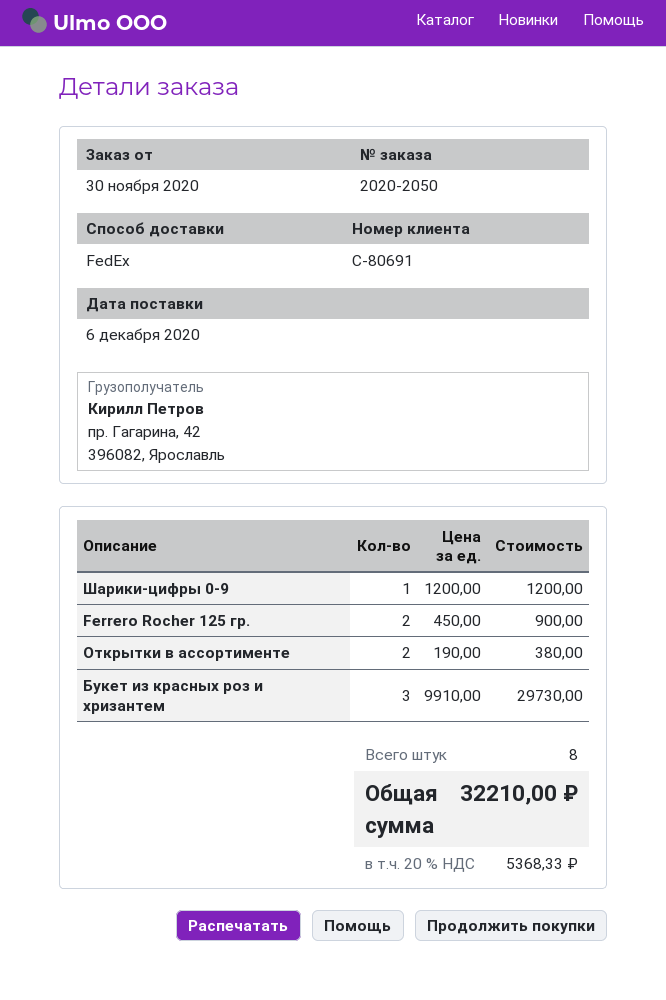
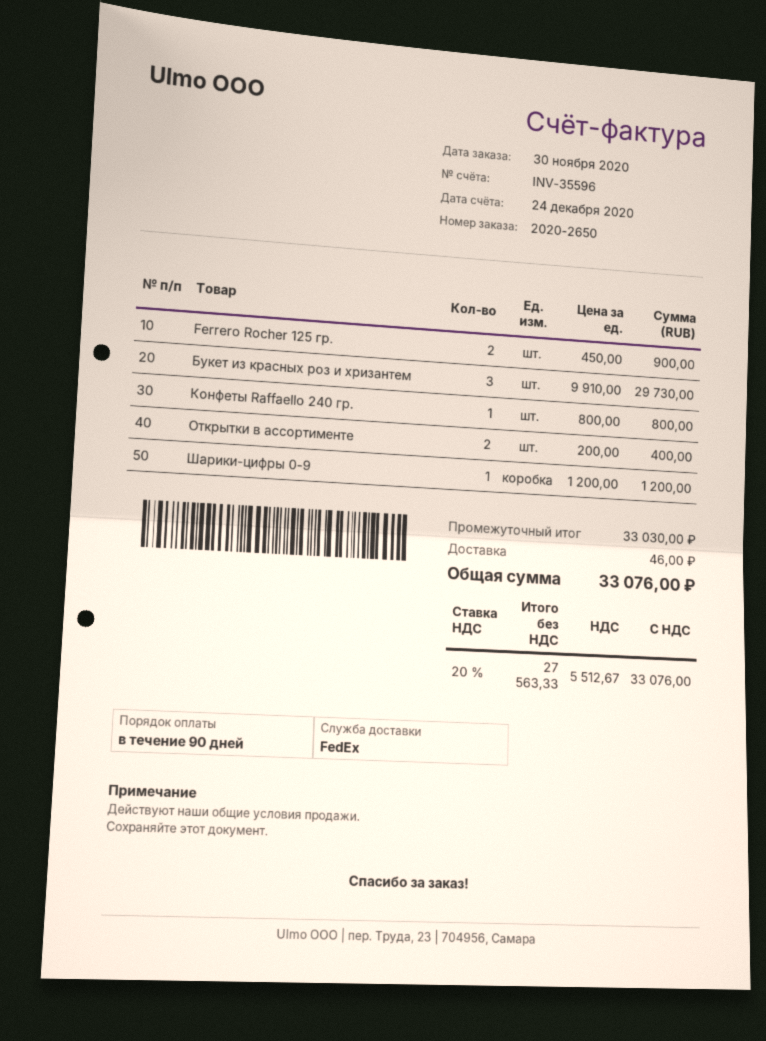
order number: 2020-2050 -> 2020-2650
Открытки в ассортименте: 2 x 190.00 = 380.00 -> 2 x 200.00 = 400.00
Конфеты Raffaello 240 гр.: none -> 1 x 800.00 = 800.00
shipping: none -> 46.00
tax: 20% = 5368.33 -> 20% = 5512.67
total: 32210.00 -> 33076.00

